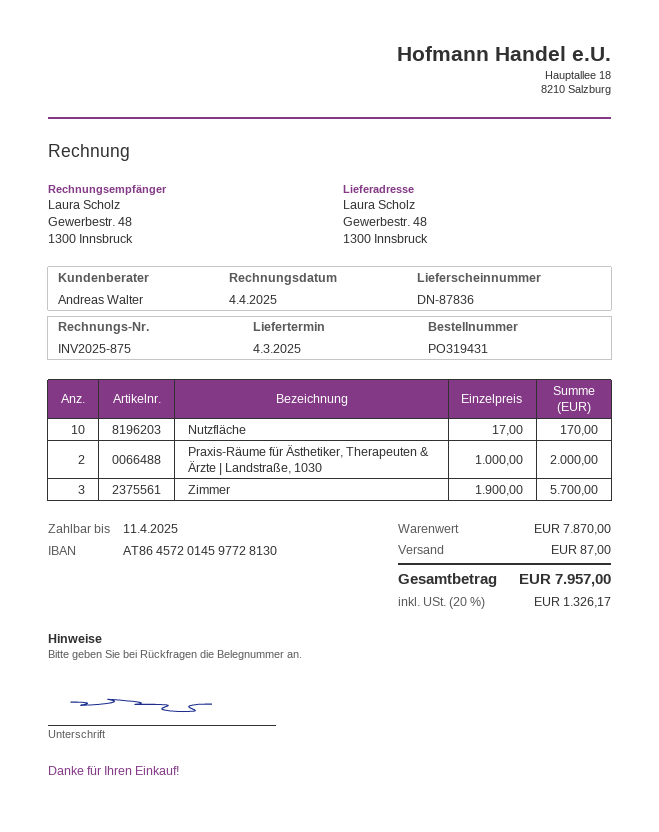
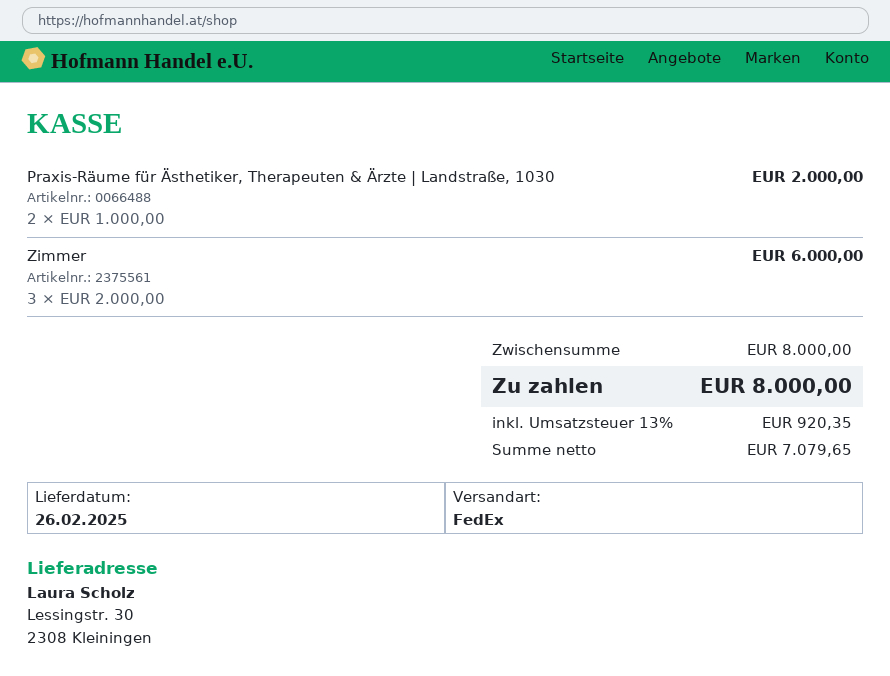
delivery date: 2025-03-04 -> 2025-02-26
ship to: Gewerbestr. 48, 1300 Innsbruck -> Lessingstr. 30, 2308 Kleiningen
Nutzfläche: 10 x 17.00 = 170.00 -> none
Zimmer: 3 x 1900.00 = 5700.00 -> 3 x 2000.00 = 6000.00
subtotal: 7870.00 -> 8000.00
shipping: 87.00 -> none
tax: 20% = 1326.17 -> 13% = 920.35
total: 7957.00 -> 8000.00

